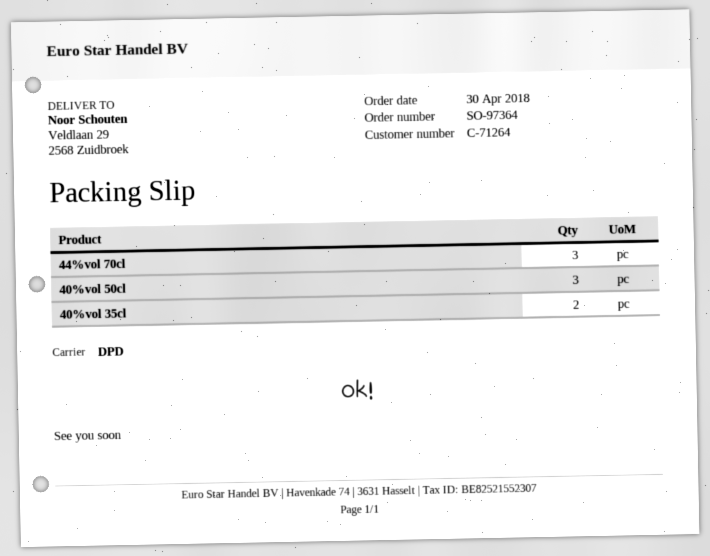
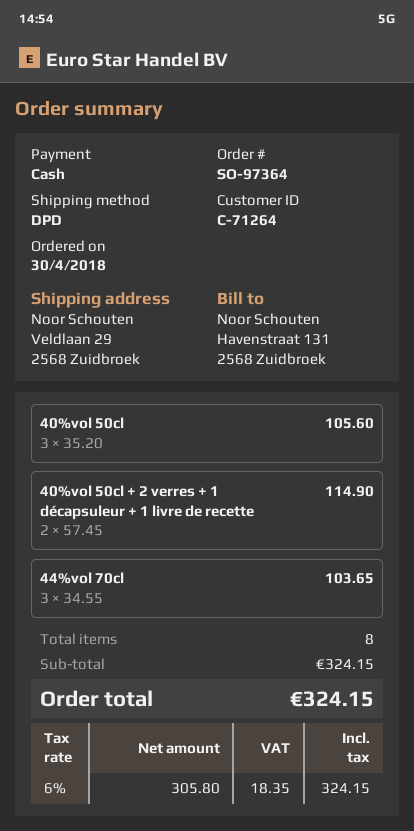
40%vol 35cl: 2 -> none
40%vol 50cl + 2 verres + 1 décapsuleur + 1 livre de recette: none -> 2

